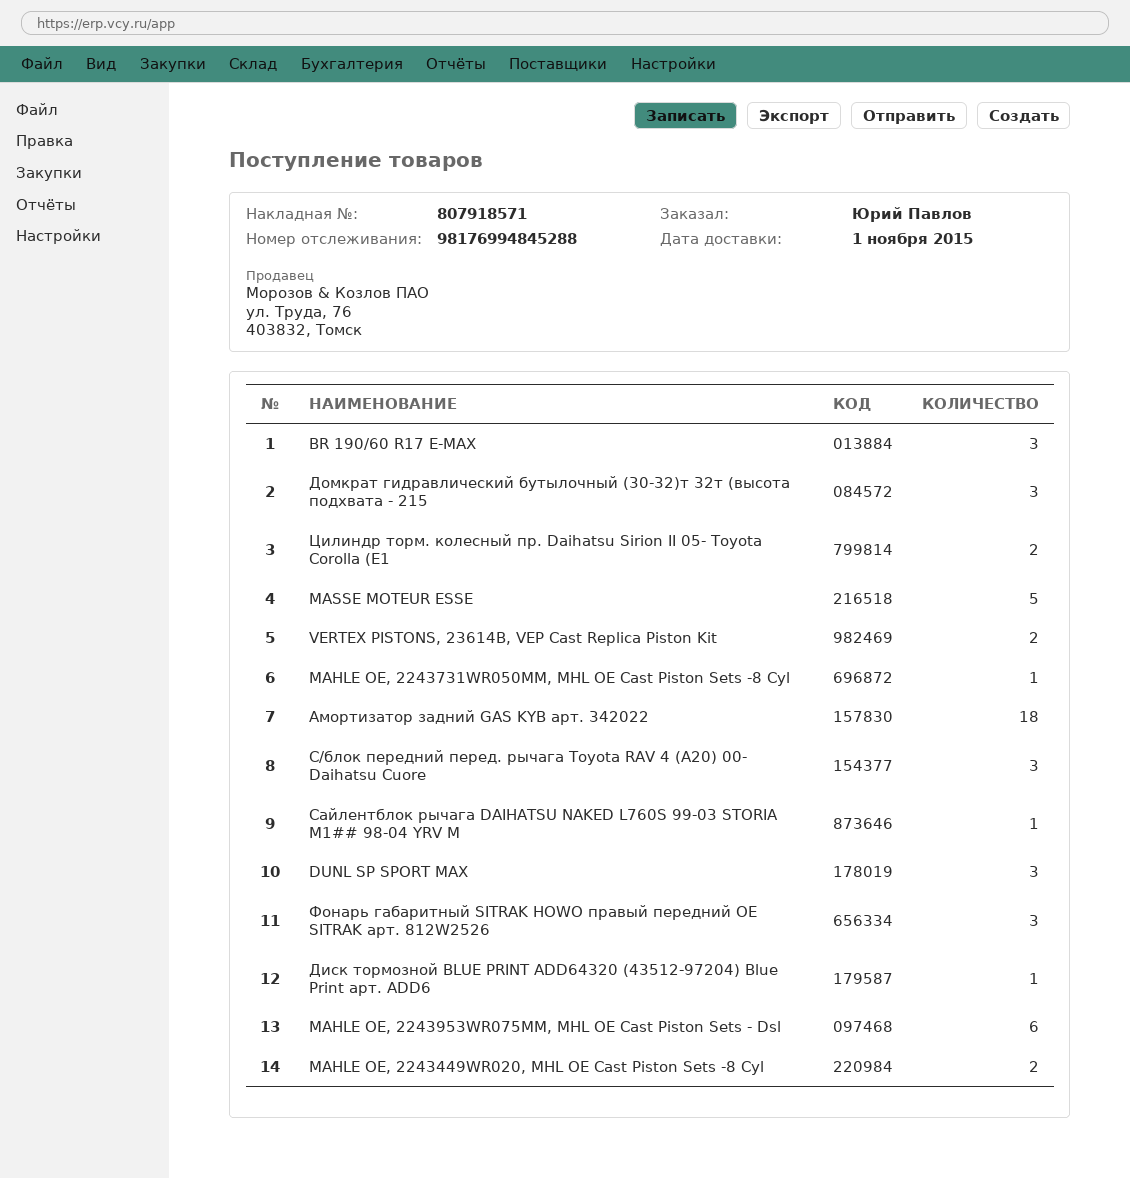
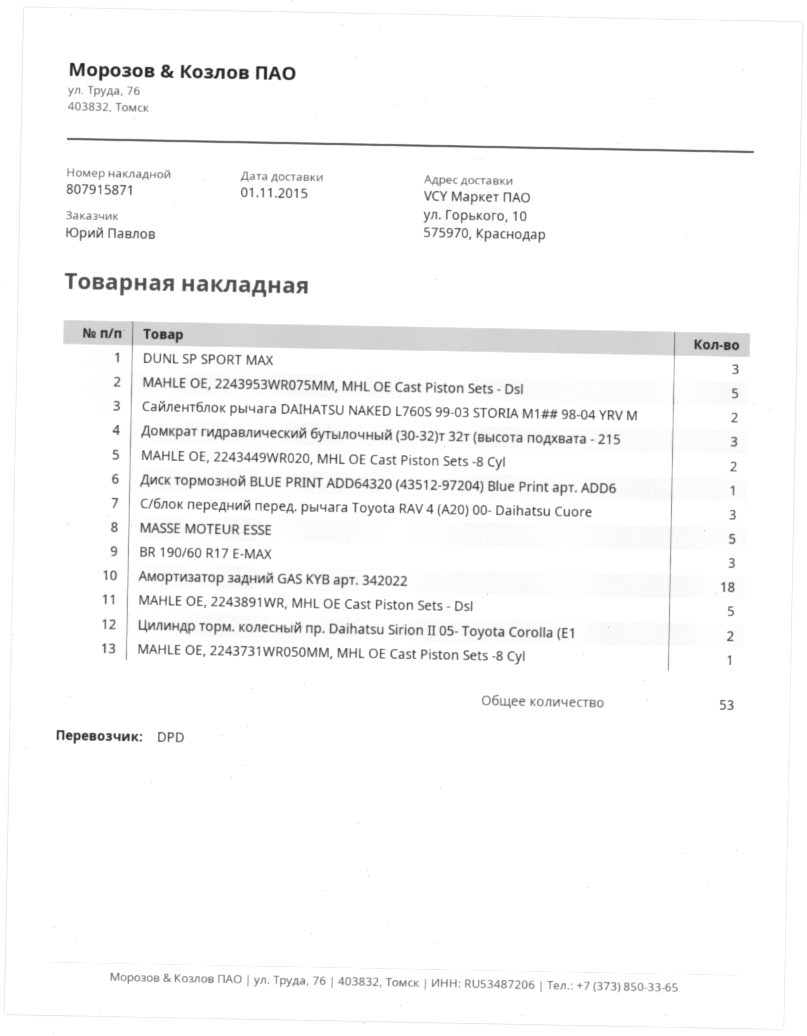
delivery note number: 807918571 -> 807915871
VERTEX PISTONS, 23614B, VEP Cast Replica Piston Kit: 2 -> none
Сайлентблок рычага DAIHATSU NAKED L760S 99-03 STORIA M1## 98-04 YRV M: 1 -> 2
Фонарь габаритный SITRAK HOWO правый передний OE SITRAK арт. 812W2526: 3 -> none
MAHLE OE, 2243953WR075MM, MHL OE Cast Piston Sets - Dsl: 6 -> 5
MAHLE OE, 2243891WR, MHL OE Cast Piston Sets - Dsl: none -> 5

